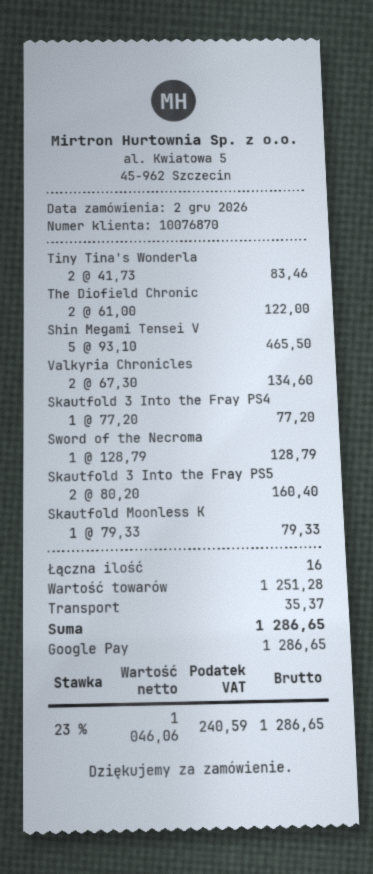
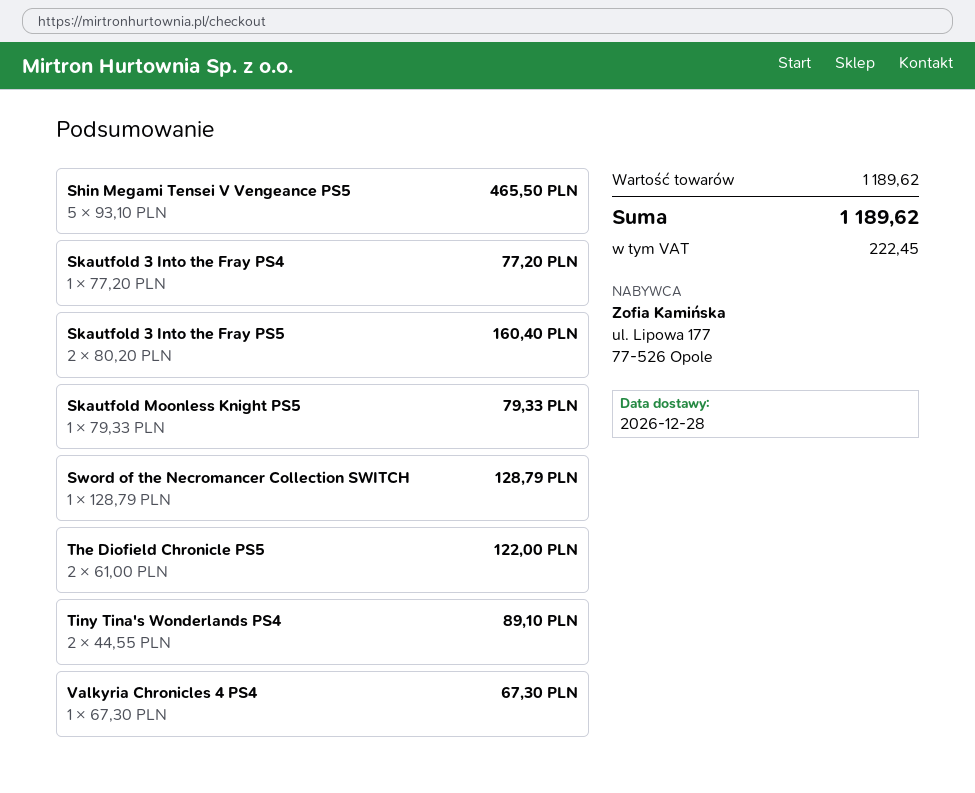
Tiny Tina's Wonderla: 2 x 41.73 = 83.46 -> 2 x 44.55 = 89.10
Valkyria Chronicles: 2 x 67.30 = 134.60 -> 1 x 67.30 = 67.30
subtotal: 1251.28 -> 1189.62
shipping: 35.37 -> none
tax: 240.59 -> 222.45
total: 1286.65 -> 1189.62

